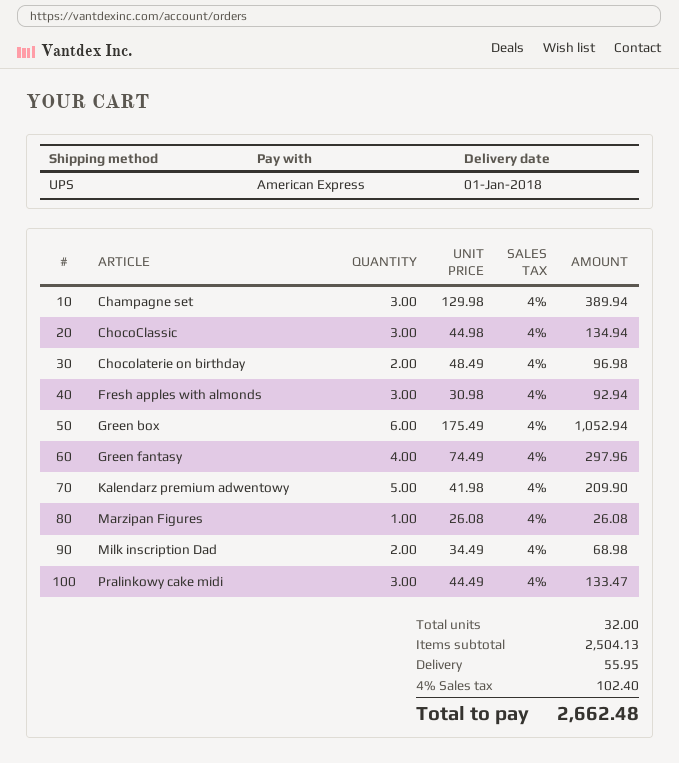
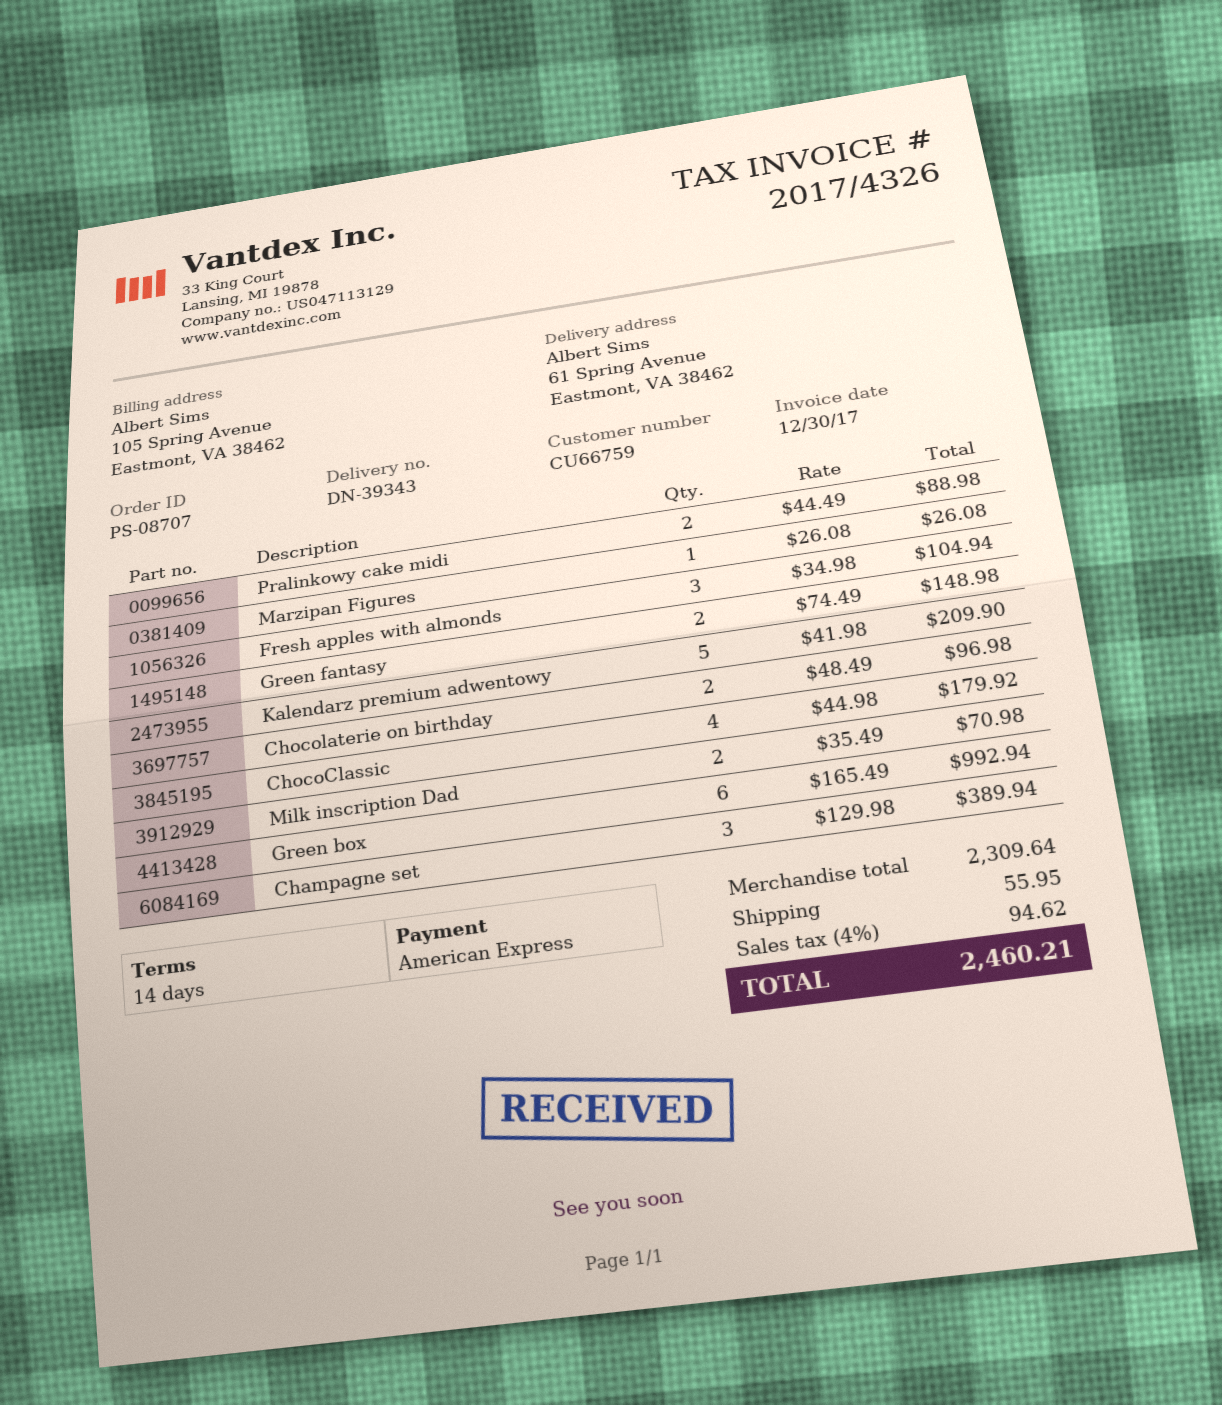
ChocoClassic: 3 x 44.98 = 134.94 -> 4 x 44.98 = 179.92
Fresh apples with almonds: 3 x 30.98 = 92.94 -> 3 x 34.98 = 104.94
Green box: 6 x 175.49 = 1052.94 -> 6 x 165.49 = 992.94
Green fantasy: 4 x 74.49 = 297.96 -> 2 x 74.49 = 148.98
Milk inscription Dad: 2 x 34.49 = 68.98 -> 2 x 35.49 = 70.98
Pralinkowy cake midi: 3 x 44.49 = 133.47 -> 2 x 44.49 = 88.98
subtotal: 2504.13 -> 2309.64
tax: 4% = 102.40 -> 4% = 94.62
total: 2662.48 -> 2460.21

